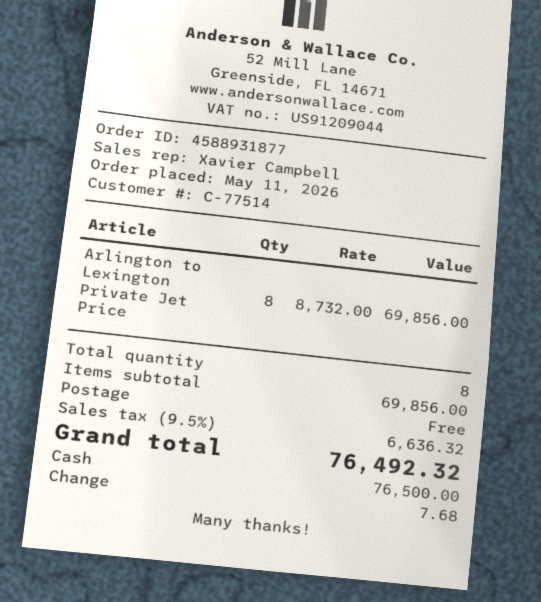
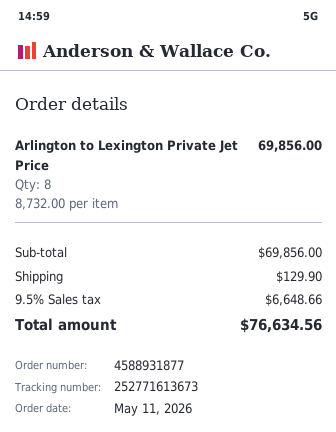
shipping: 0.00 -> 129.90
tax: 9.5% = 6636.32 -> 9.5% = 6648.66
total: 76492.32 -> 76634.56

